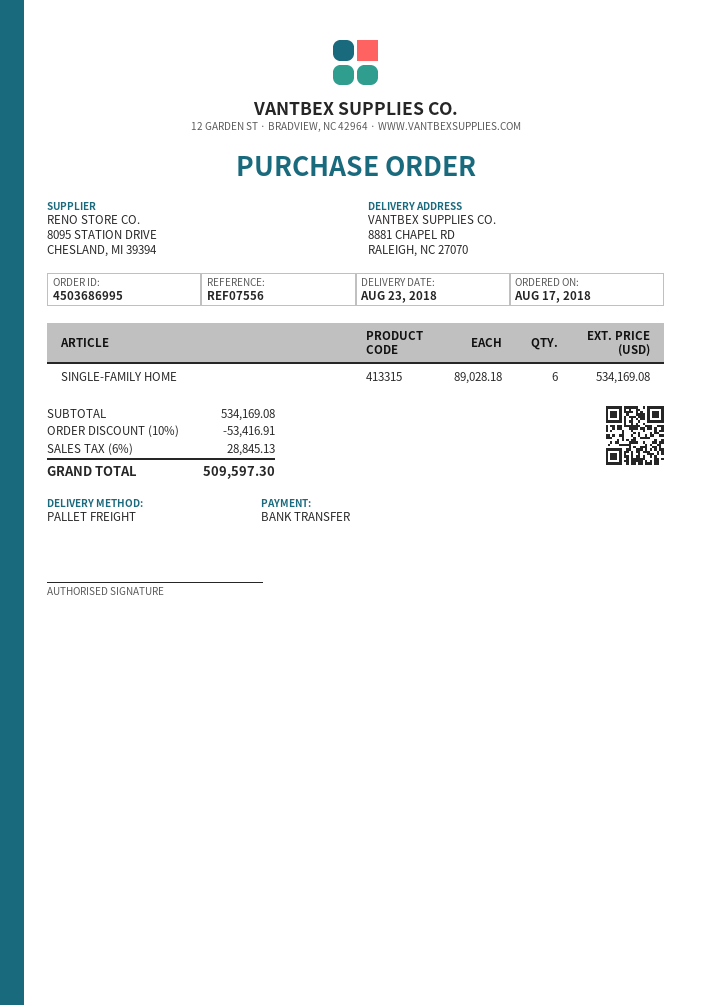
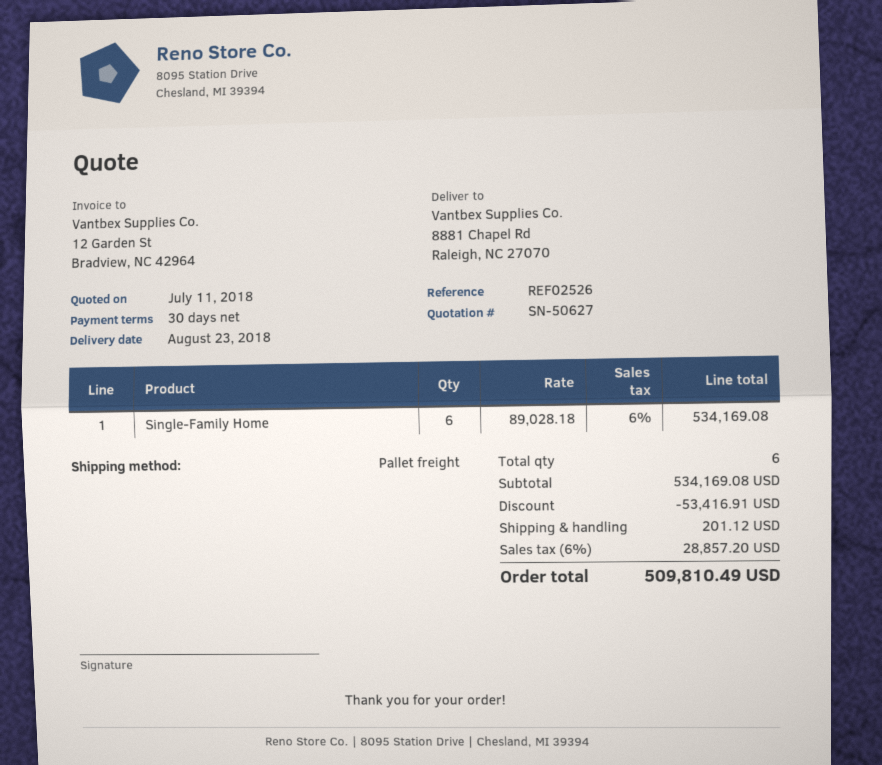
reference: REF07556 -> REF02526
shipping: none -> 201.12
tax: 6% = 28845.13 -> 6% = 28857.20
total: 509597.30 -> 509810.49

